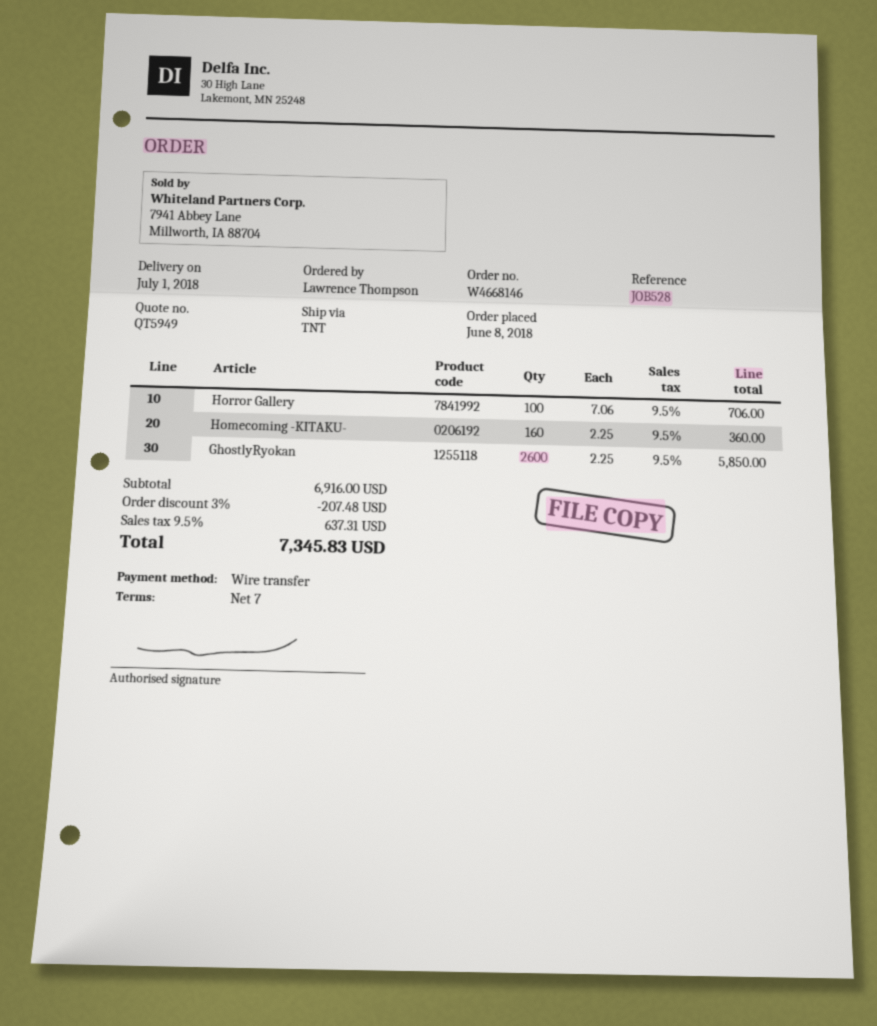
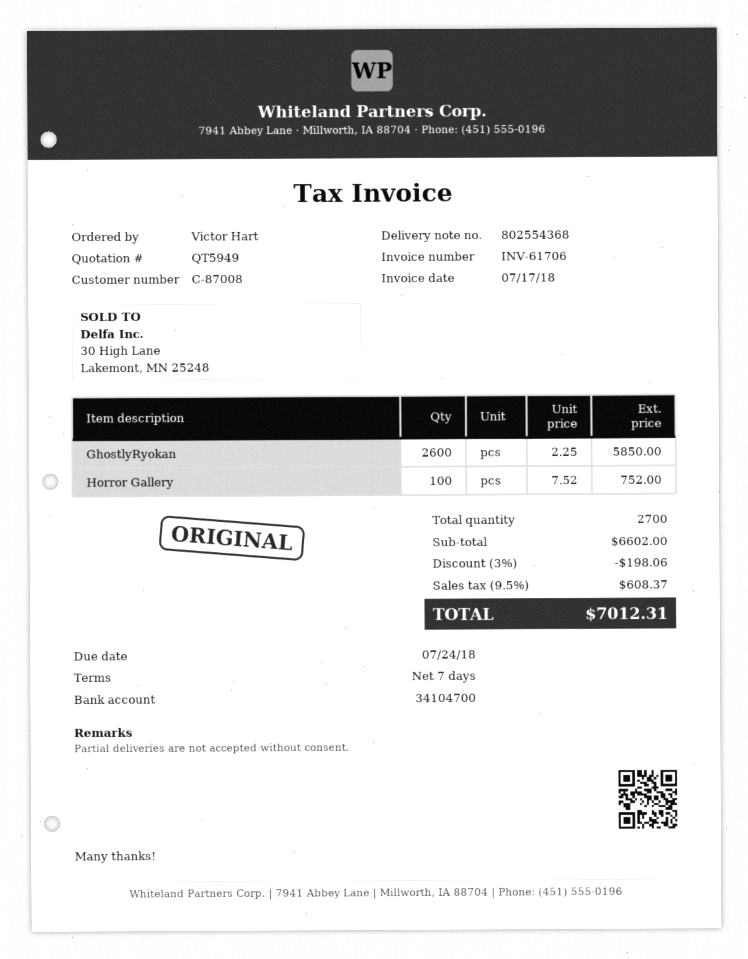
ordered by: Lawrence Thompson -> Victor Hart
Horror Gallery: 100 x 7.06 = 706.00 -> 100 x 7.52 = 752.00
Homecoming -KITAKU-: 160 x 2.25 = 360.00 -> none
subtotal: 6916.00 -> 6602.00
discount: 3% = 207.48 -> 3% = 198.06
tax: 9.5% = 637.31 -> 9.5% = 608.37
total: 7345.83 -> 7012.31

